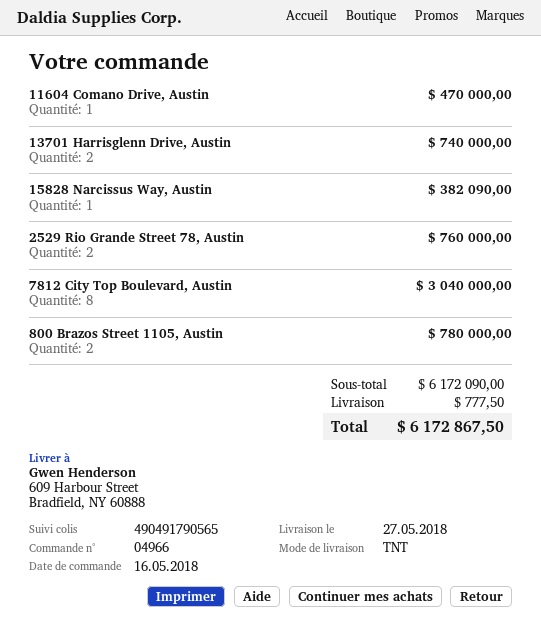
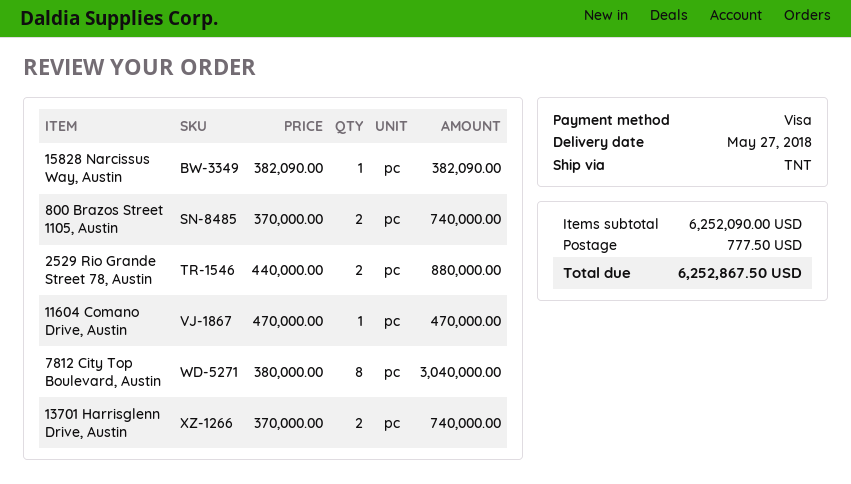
2529 Rio Grande Street 78, Austin: 2 for 760000.00 -> 2 for 880000.00
800 Brazos Street 1105, Austin: 2 for 780000.00 -> 2 for 740000.00
subtotal: 6172090.00 -> 6252090.00
total: 6172867.50 -> 6252867.50

